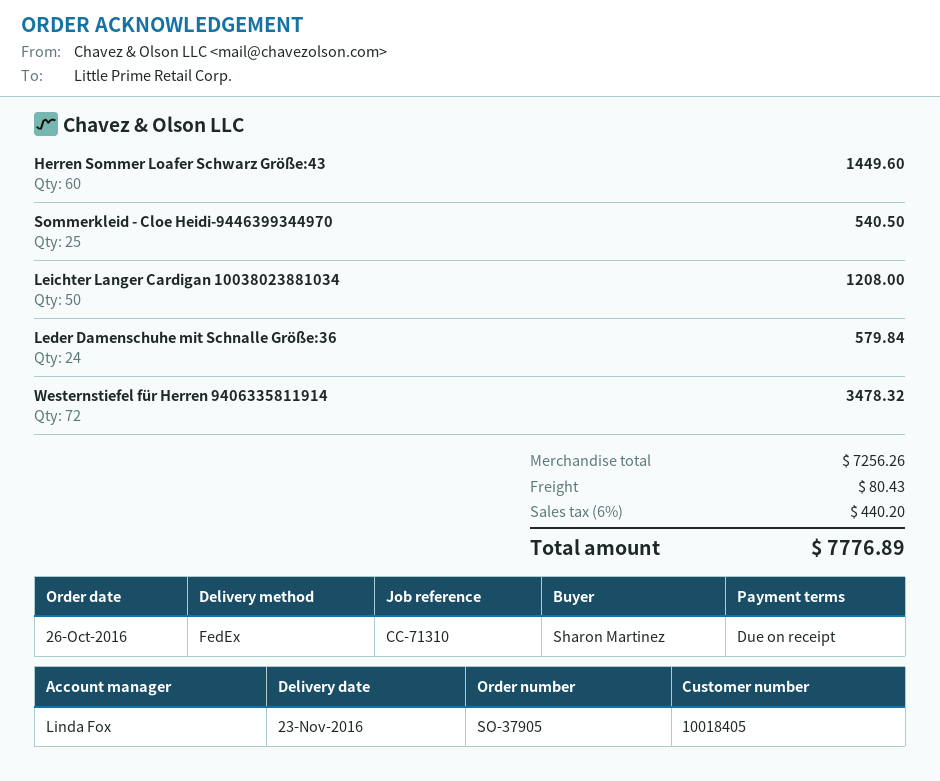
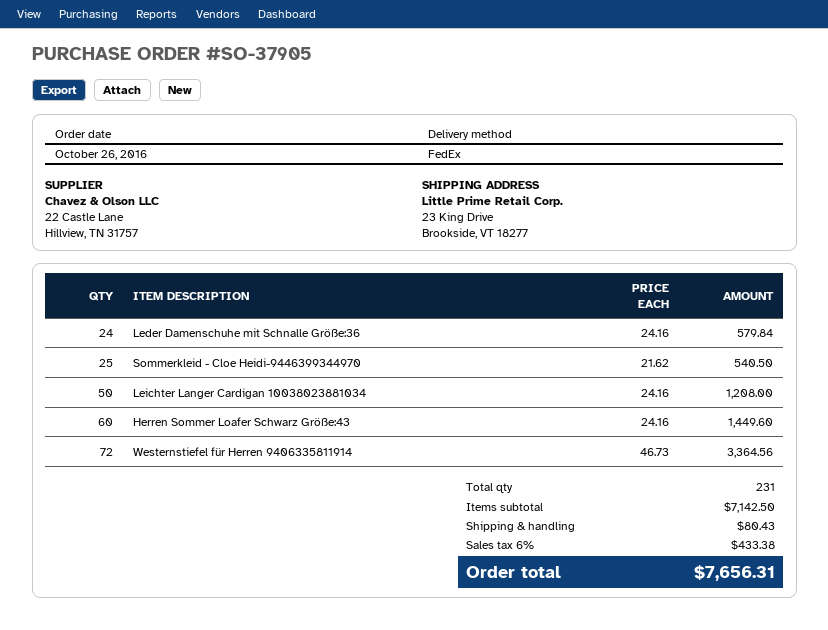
Westernstiefel für Herren 9406335811914: 72 for 3478.32 -> 72 for 3364.56
subtotal: 7256.26 -> 7142.50
tax: 6% = 440.20 -> 6% = 433.38
total: 7776.89 -> 7656.31

